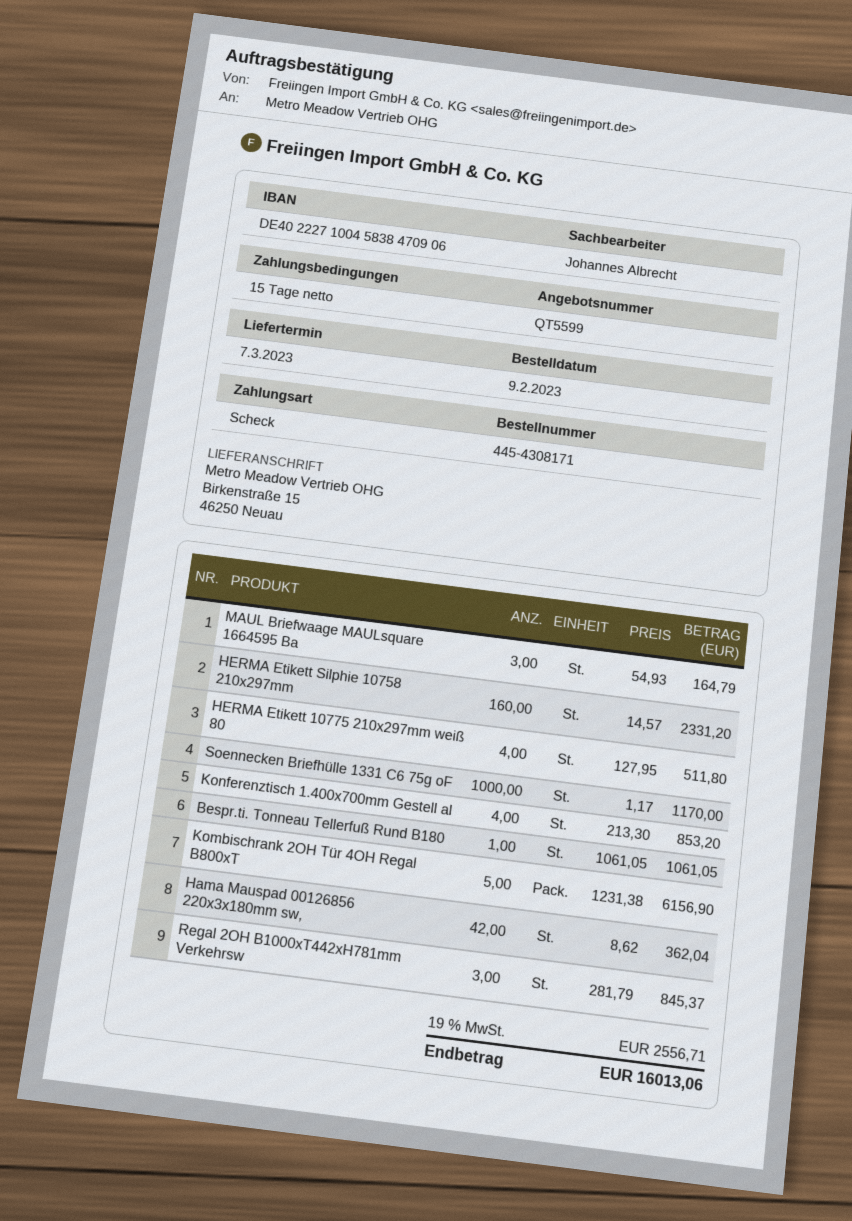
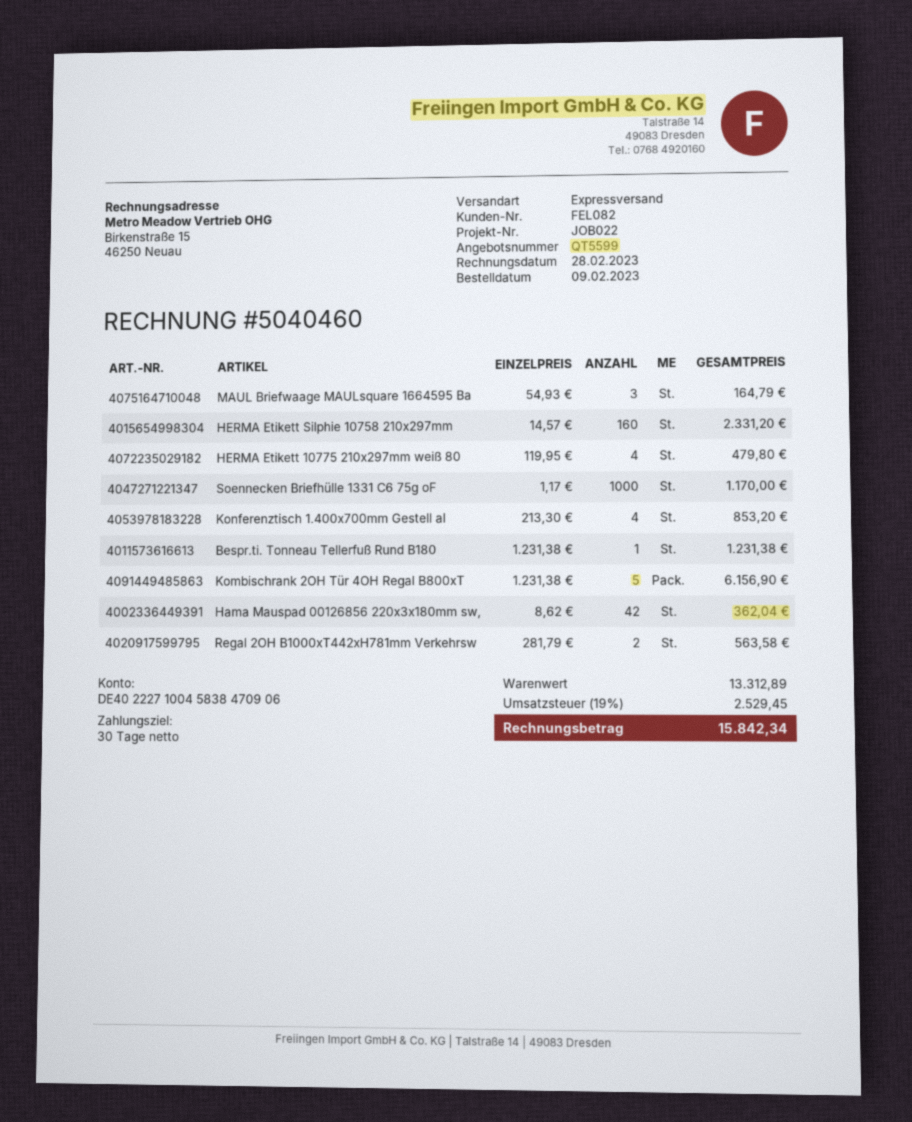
payment terms: 15 days -> 30 days
HERMA Etikett 10775 210x297mm weiß 80: 4 x 127.95 = 511.80 -> 4 x 119.95 = 479.80
Bespr.ti. Tonneau Tellerfuß Rund B180: 1 x 1061.05 = 1061.05 -> 1 x 1231.38 = 1231.38
Regal 2OH B1000xT442xH781mm Verkehrsw: 3 x 281.79 = 845.37 -> 2 x 281.79 = 563.58
tax: 19% = 2556.71 -> 19% = 2529.45
total: 16013.06 -> 15842.34

